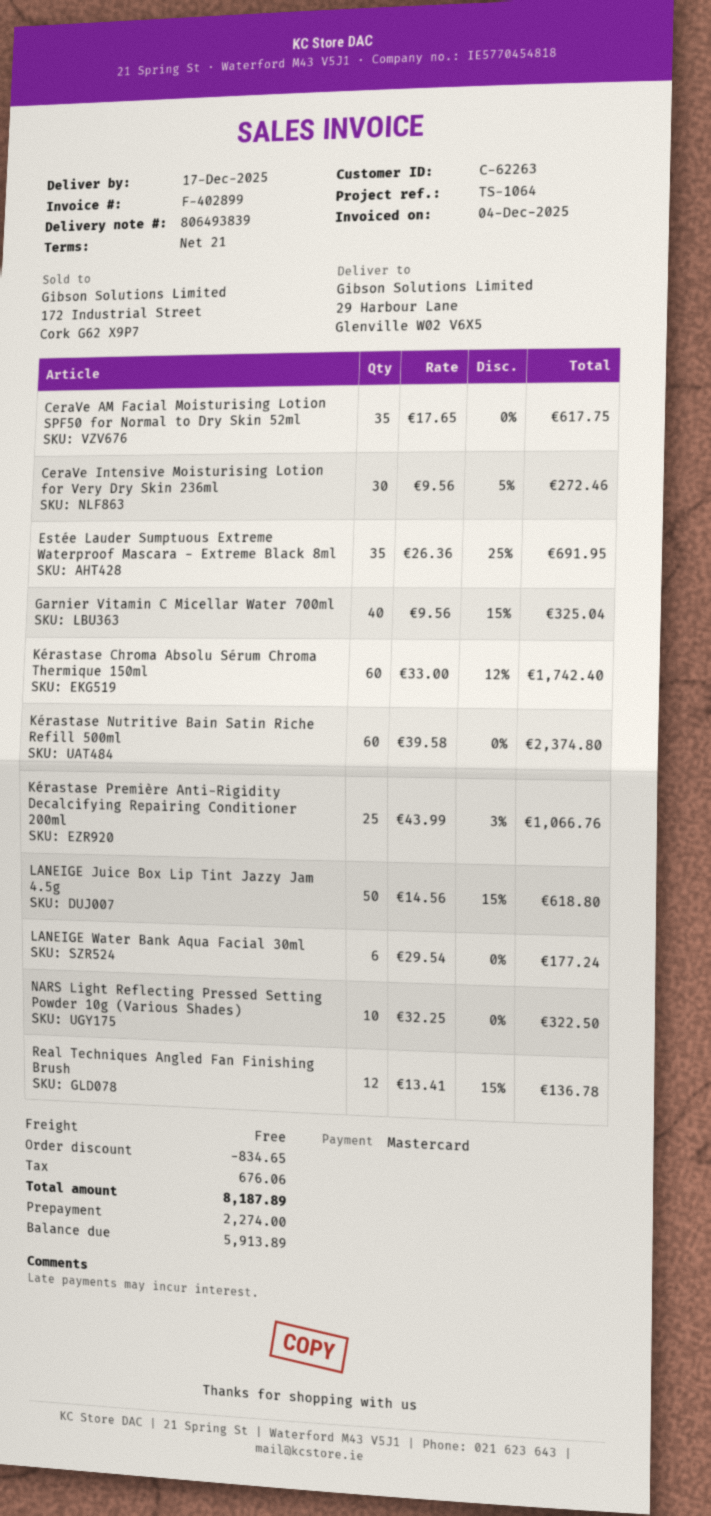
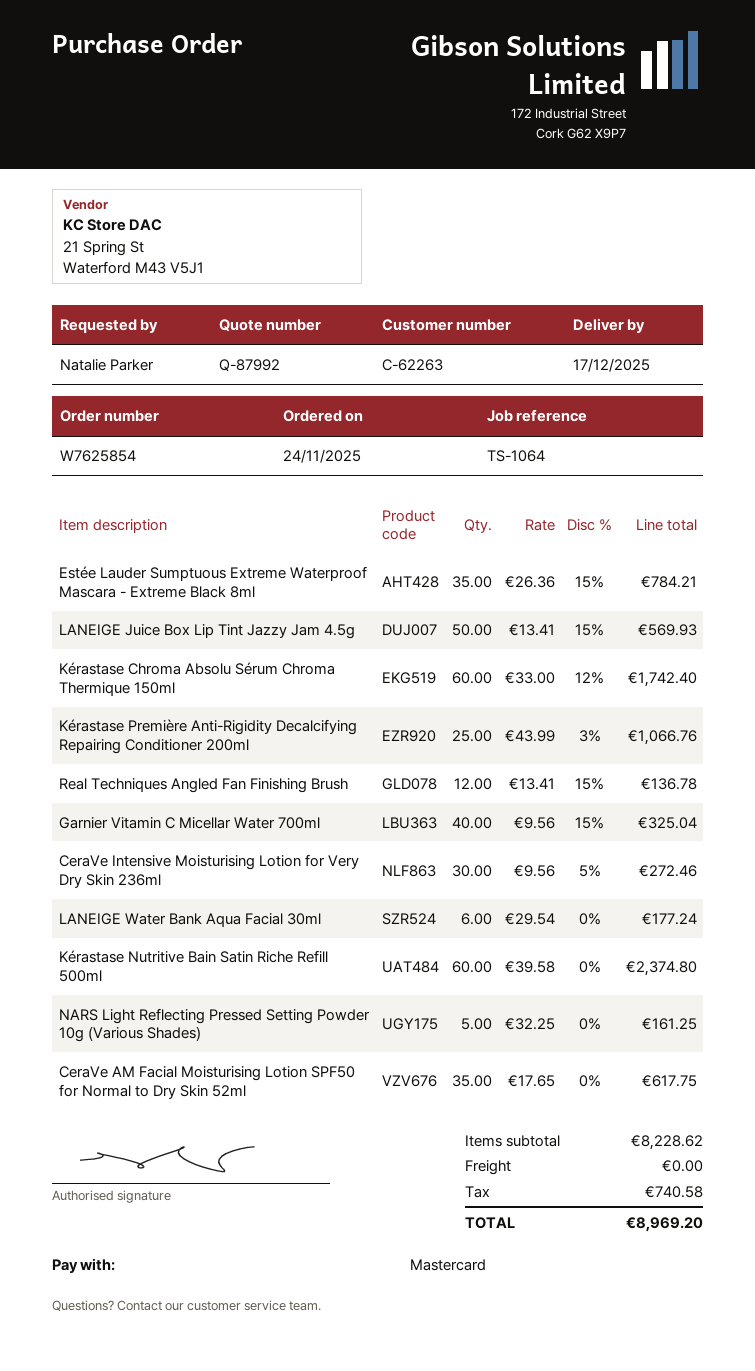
Estée Lauder Sumptuous Extreme Waterproof Mascara - Extreme Black 8ml: 35 x 26.36 - 25% = 691.95 -> 35 x 26.36 - 15% = 784.21
LANEIGE Juice Box Lip Tint Jazzy Jam 4.5g: 50 x 14.56 - 15% = 618.80 -> 50 x 13.41 - 15% = 569.93
NARS Light Reflecting Pressed Setting Powder 10g (Various Shades): 10 x 32.25 = 322.50 -> 5 x 32.25 = 161.25
discount: 834.65 -> none
tax: 676.06 -> 740.58
total: 8187.89 -> 8969.20

